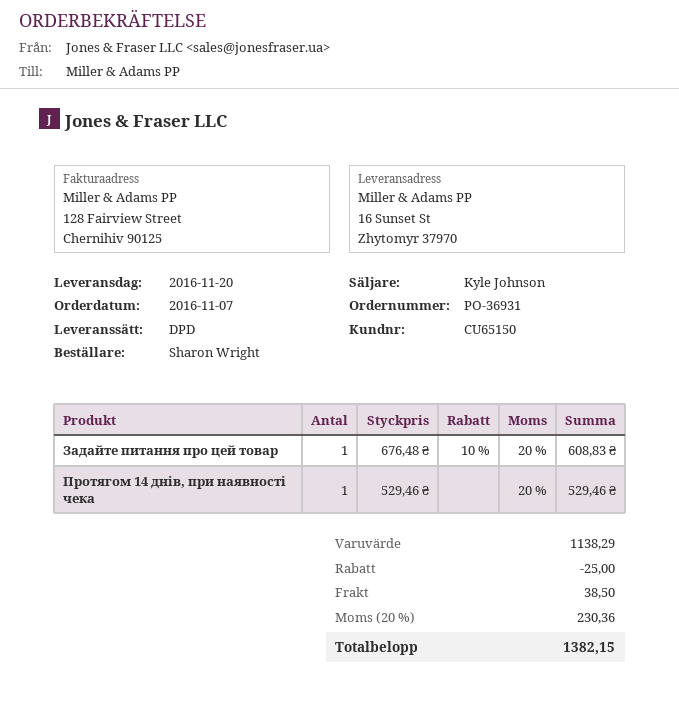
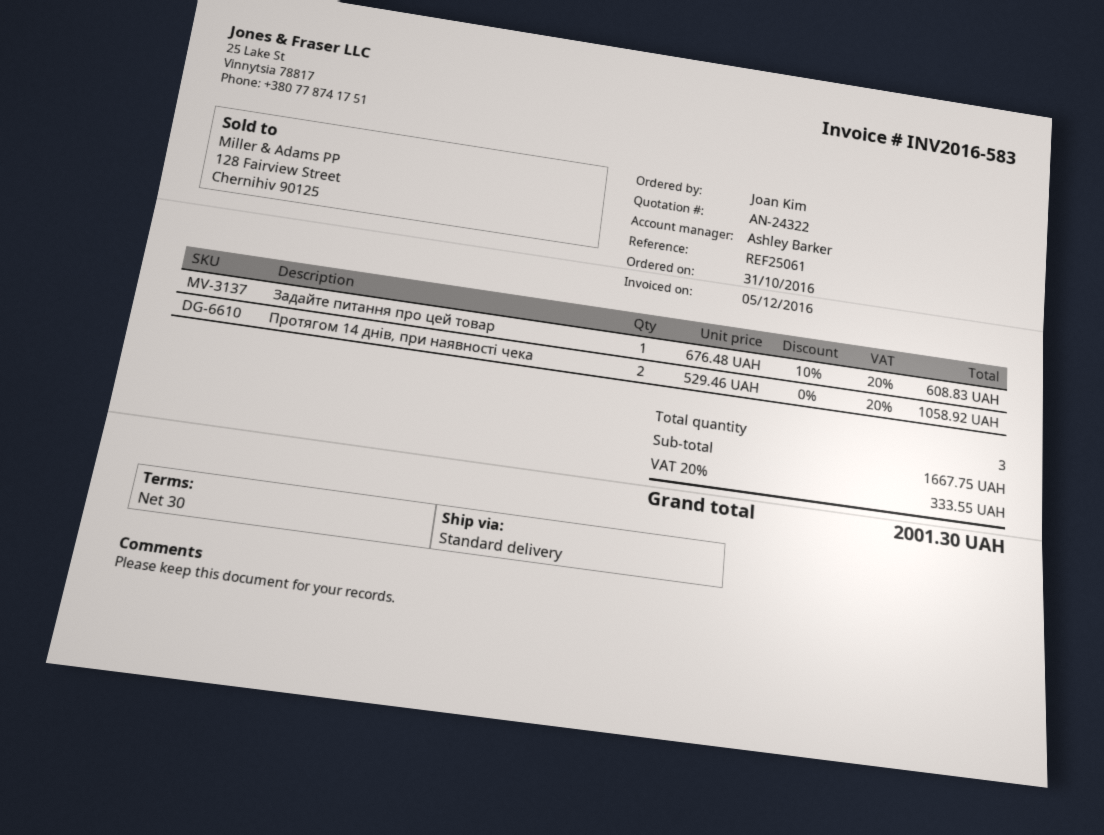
order date: 2016-11-07 -> 2016-10-31
ordered by: Sharon Wright -> Joan Kim
sales rep: Kyle Johnson -> Ashley Barker
shipping method: DPD -> standard
Протягом 14 днів, при наявності чека: 1 x 529.46 = 529.46 -> 2 x 529.46 = 1058.92
subtotal: 1138.29 -> 1667.75
discount: 25.00 -> none
shipping: 38.50 -> none
tax: 20% = 230.36 -> 20% = 333.55
total: 1382.15 -> 2001.30

